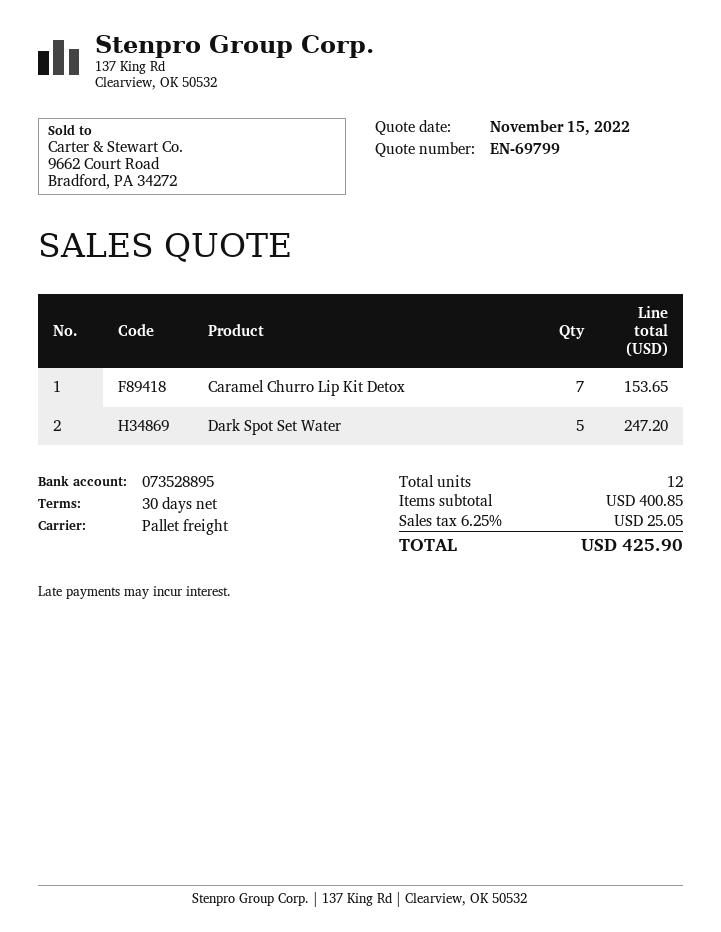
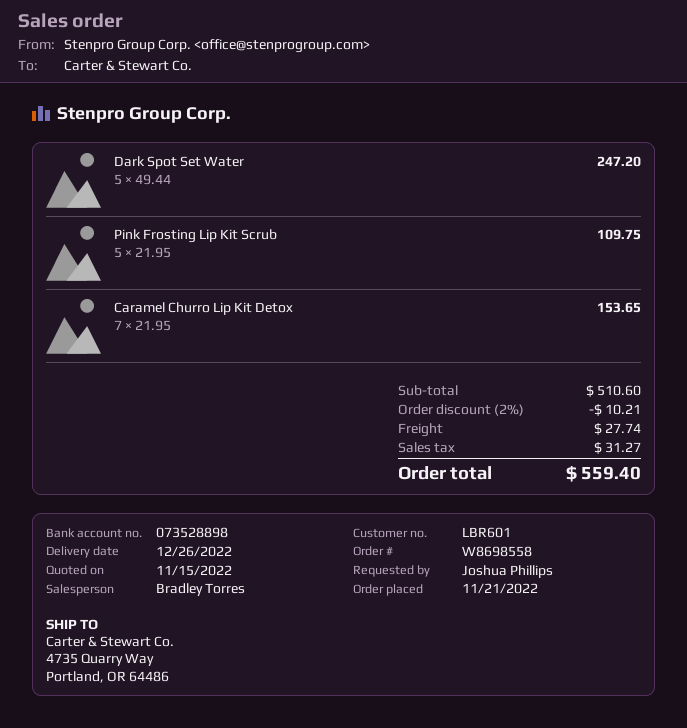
bank account: 073528895 -> 073528898
Pink Frosting Lip Kit Scrub: none -> 5 for 109.75
subtotal: 400.85 -> 510.60
discount: none -> 2% = 10.21
shipping: none -> 27.74
tax: 25.05 -> 31.27
total: 425.90 -> 559.40

